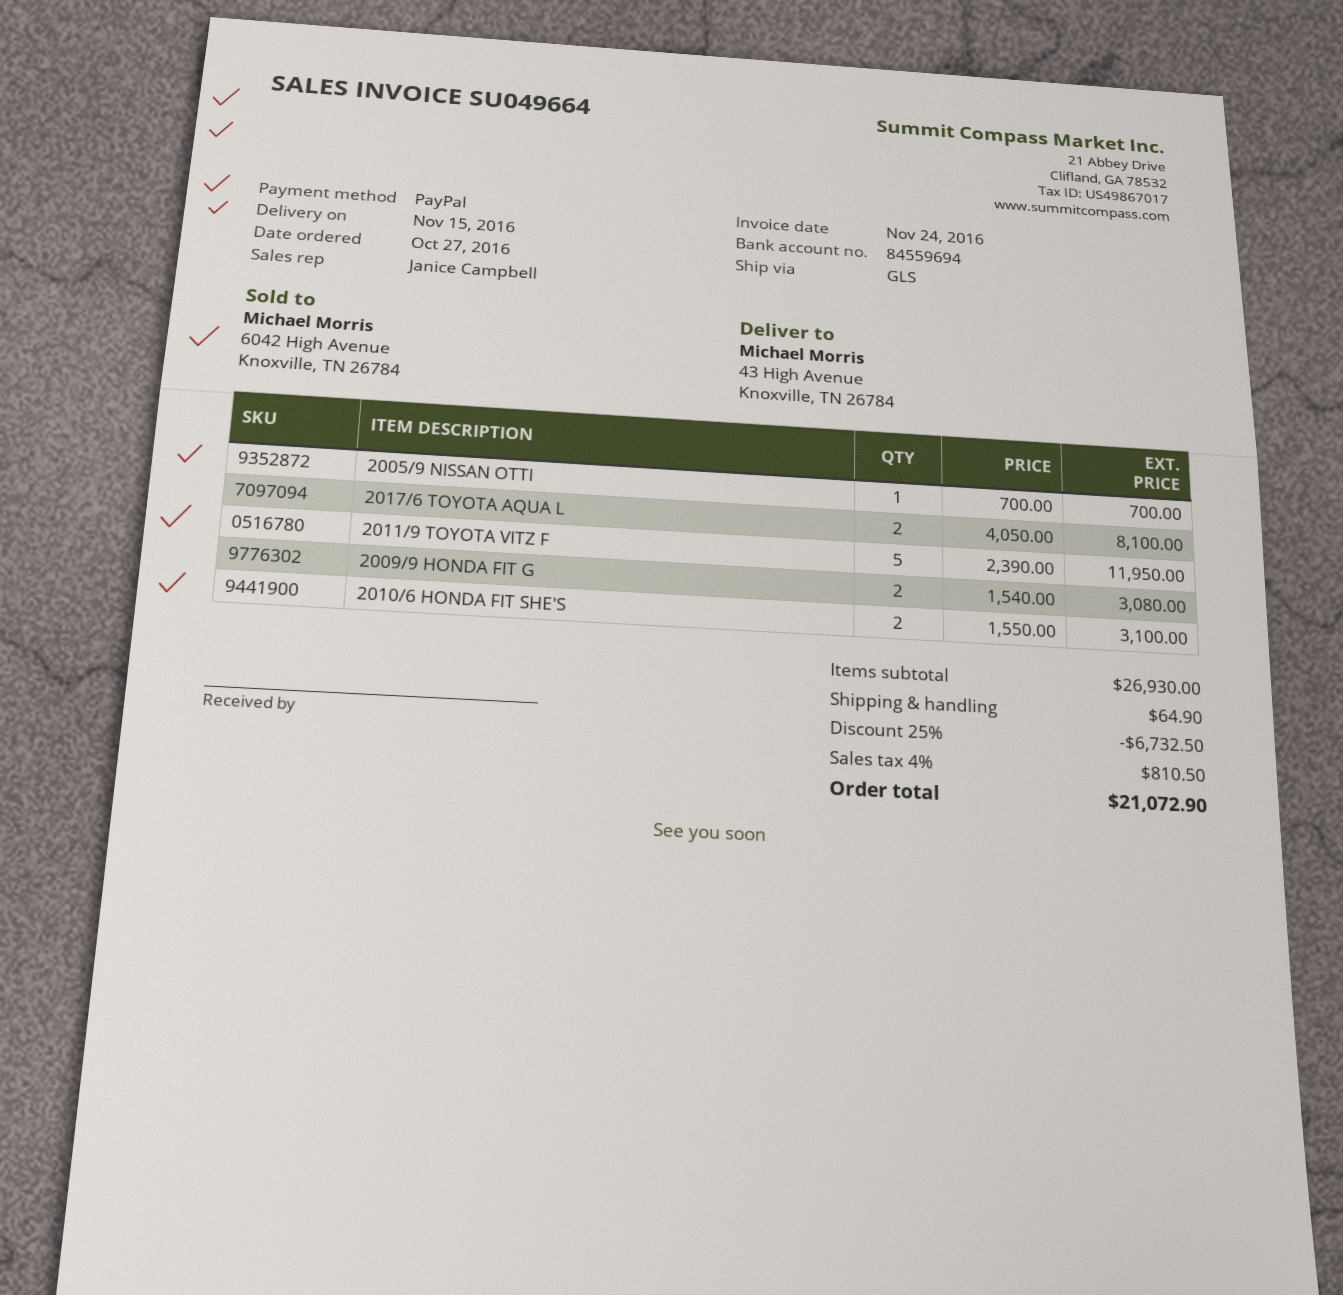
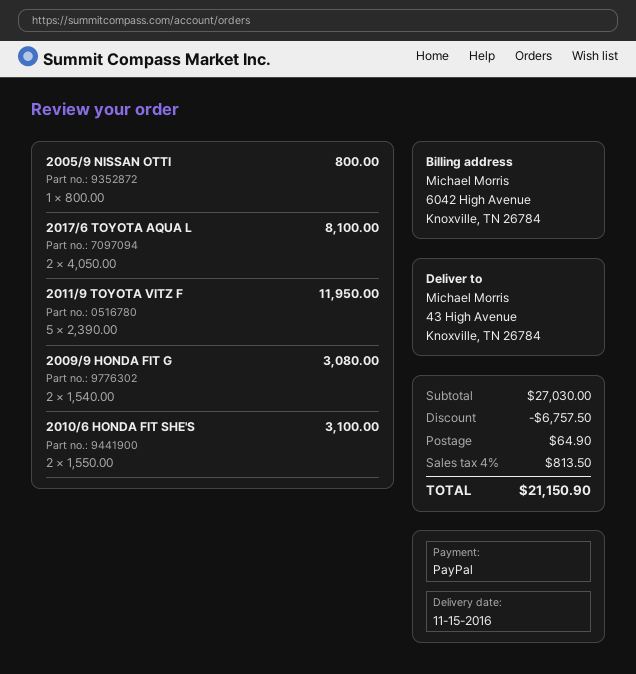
2005/9 NISSAN OTTI: 1 x 700.00 = 700.00 -> 1 x 800.00 = 800.00
subtotal: 26930.00 -> 27030.00
discount: 6732.50 -> 6757.50
tax: 4% = 810.50 -> 4% = 813.50
total: 21072.90 -> 21150.90

